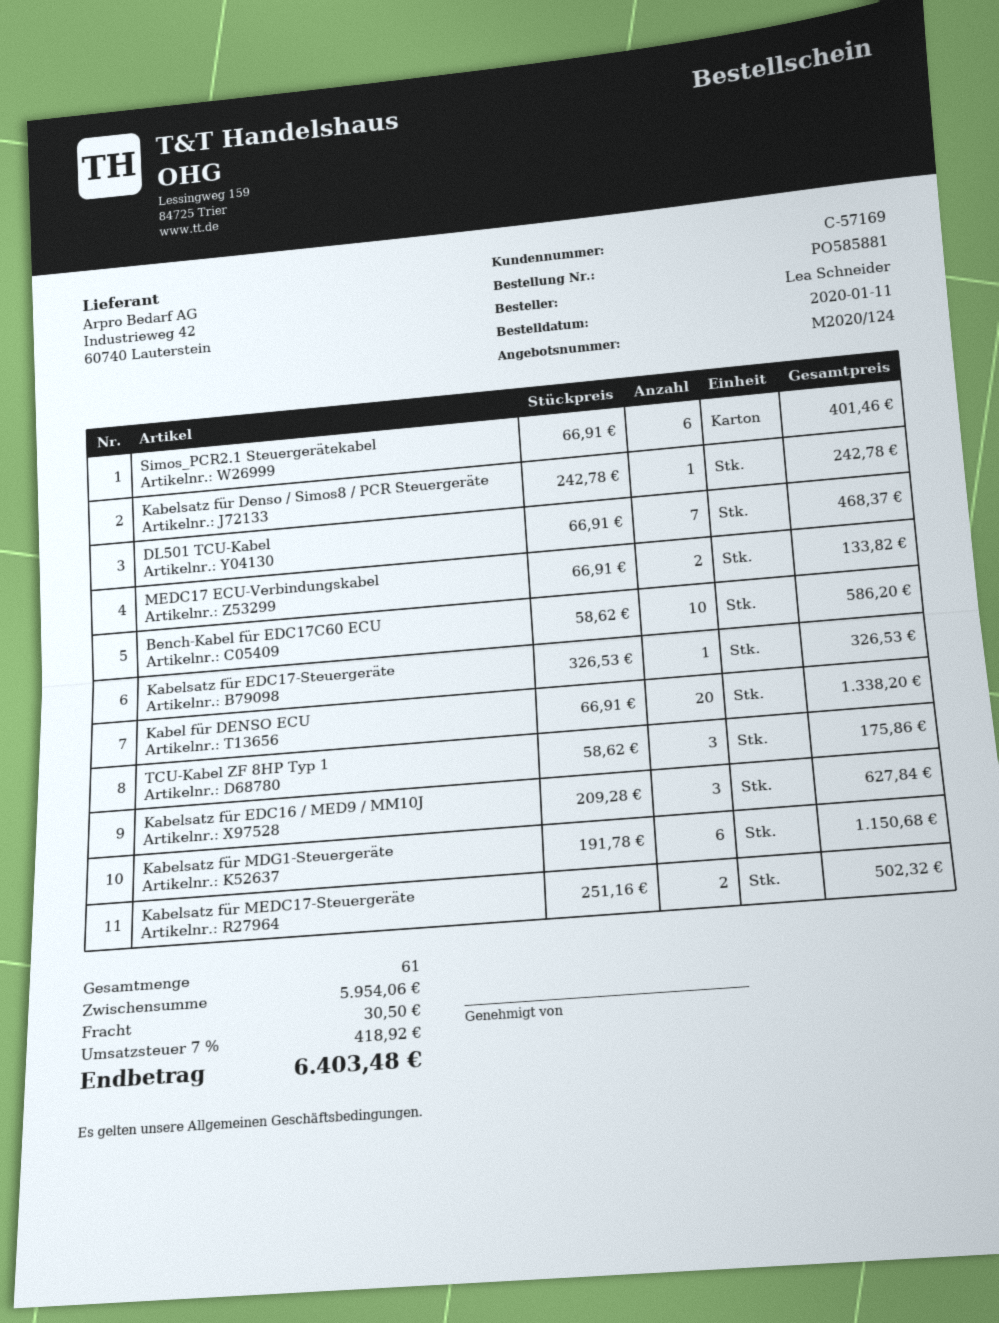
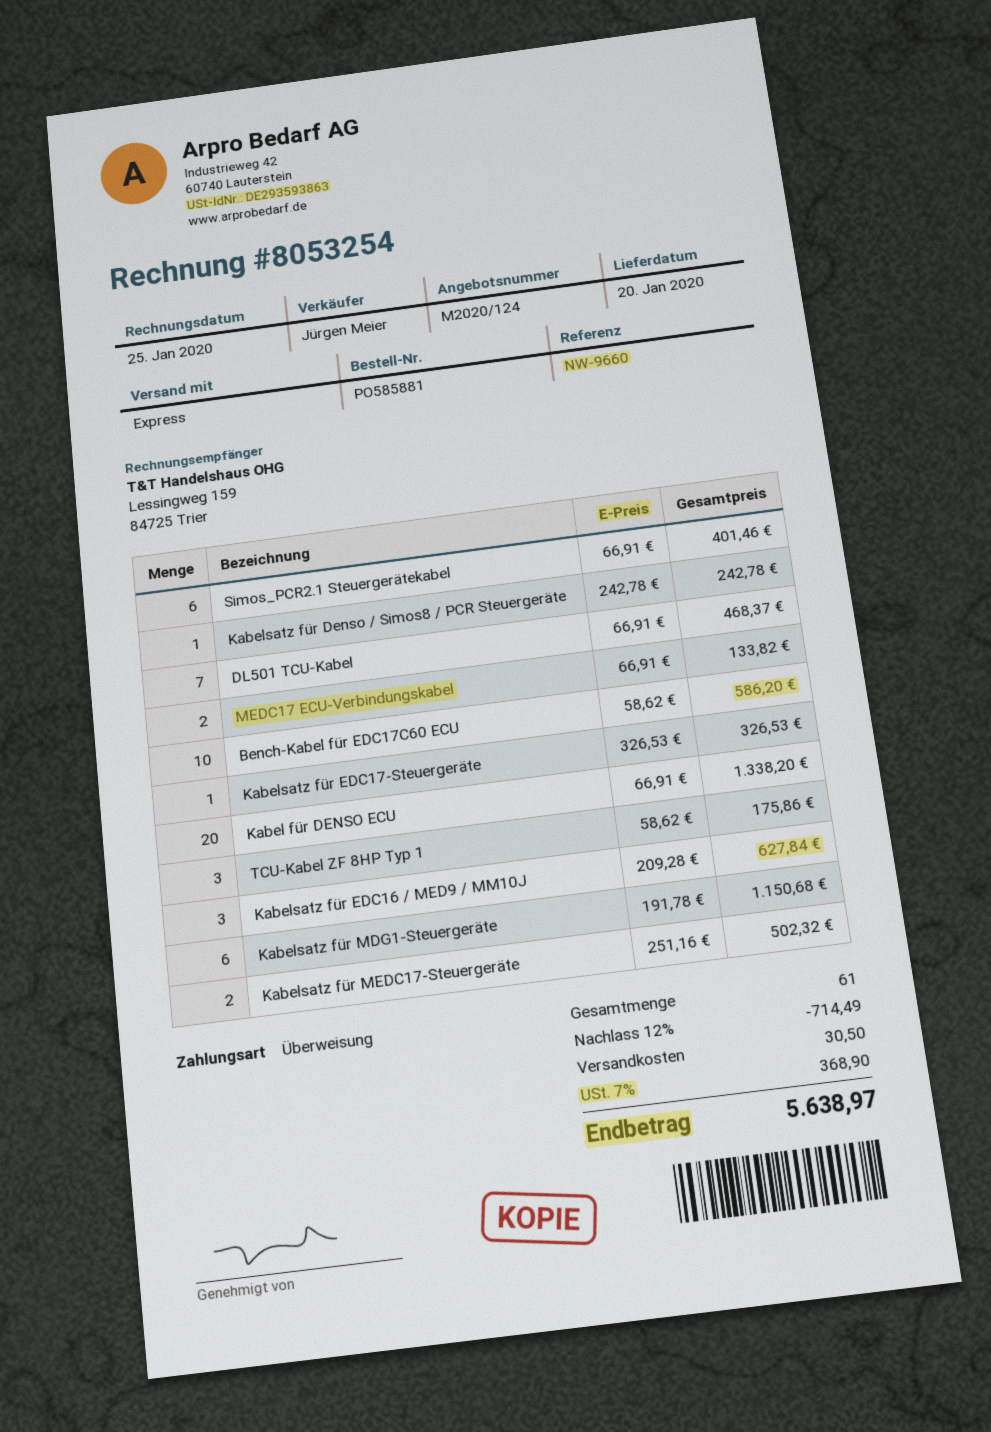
discount: none -> 12% = 714.49
tax: 7% = 418.92 -> 7% = 368.90
total: 6403.48 -> 5638.97

